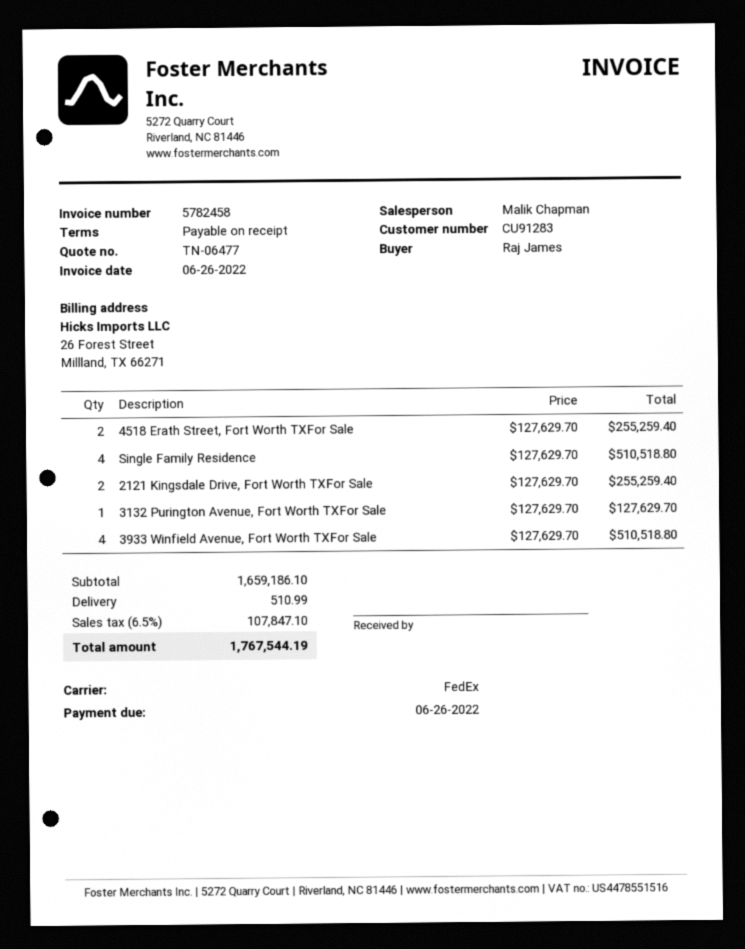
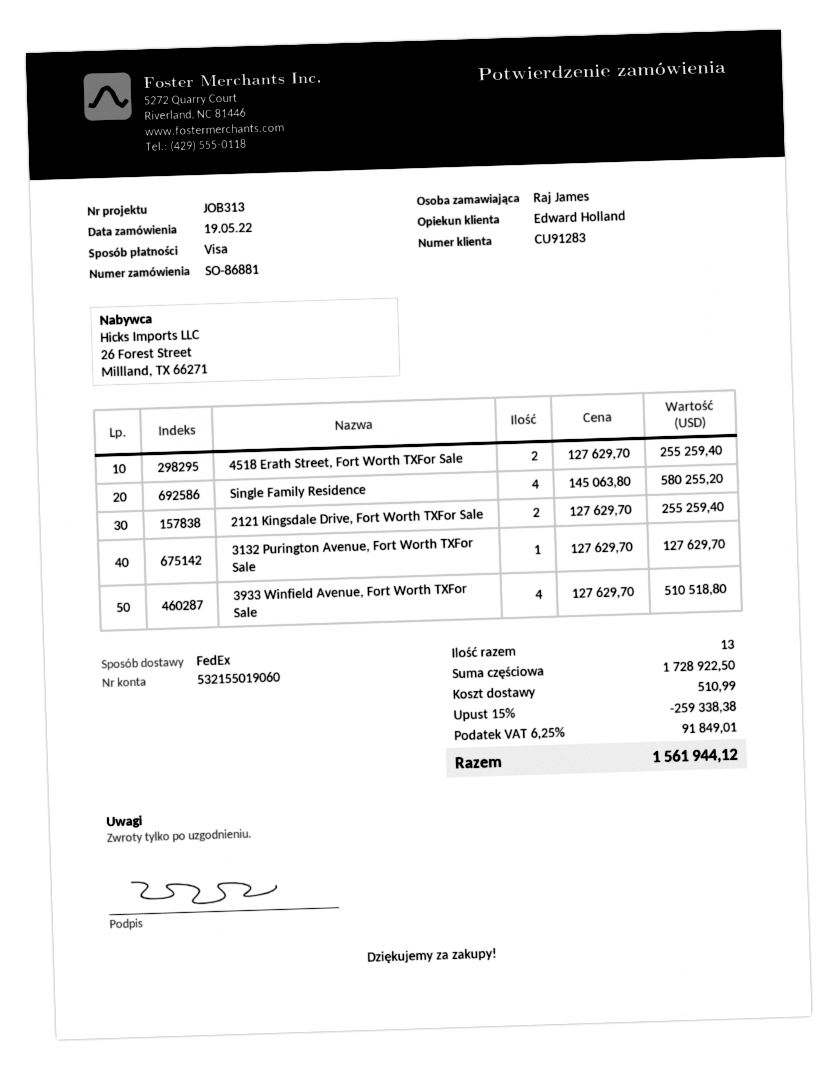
sales rep: Malik Chapman -> Edward Holland
Single Family Residence: 4 x 127629.70 = 510518.80 -> 4 x 145063.80 = 580255.20
subtotal: 1659186.10 -> 1728922.50
discount: none -> 15% = 259338.38
tax: 6.5% = 107847.10 -> 6.25% = 91849.01
total: 1767544.19 -> 1561944.12

